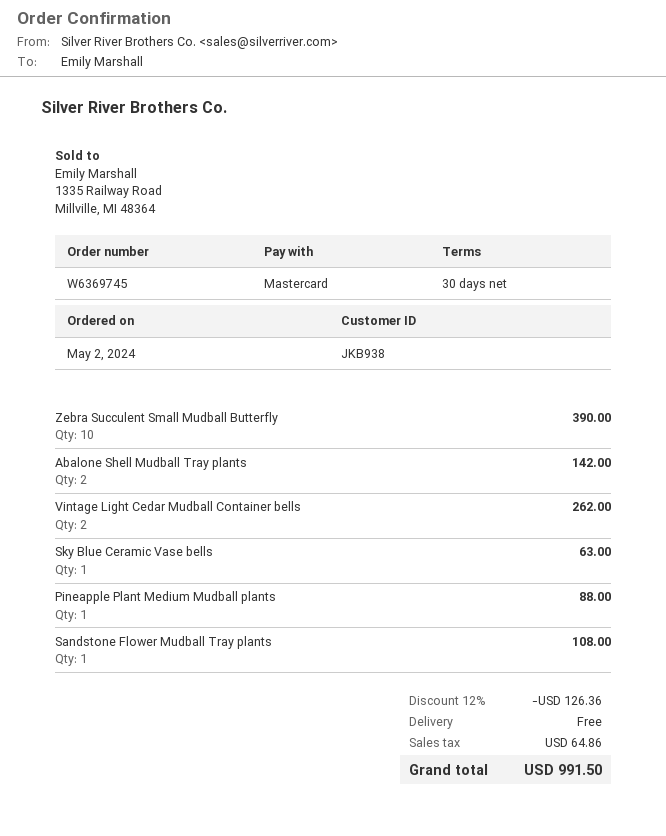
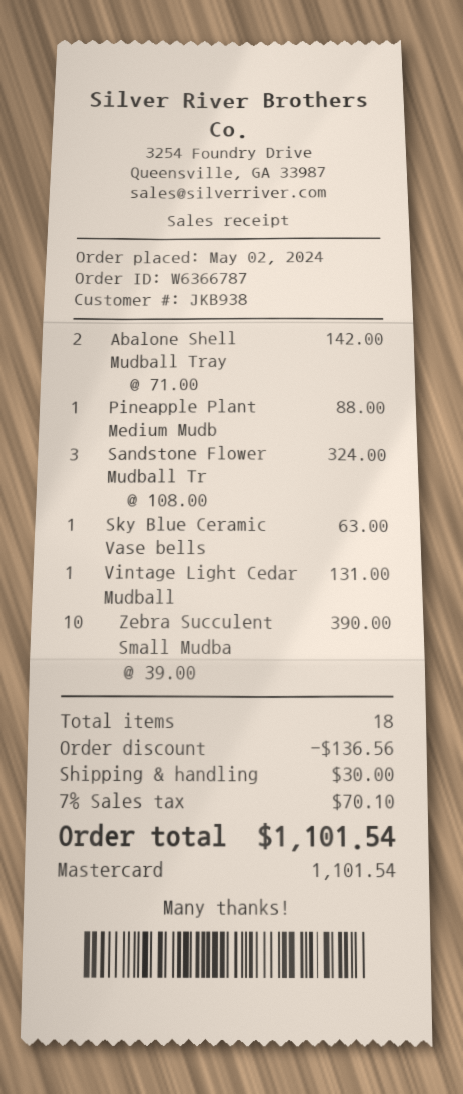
order number: W6369745 -> W6366787
Vintage Light Cedar Mudball Container bells: 2 for 262.00 -> 1 for 131.00
Sandstone Flower Mudball Tray plants: 1 for 108.00 -> 3 for 324.00
discount: 126.36 -> 136.56
shipping: 0.00 -> 30.00
tax: 64.86 -> 70.10
total: 991.50 -> 1101.54

